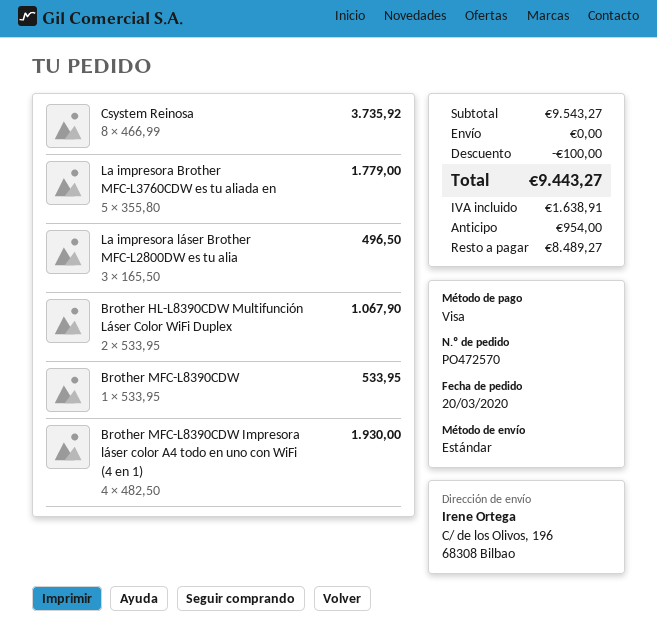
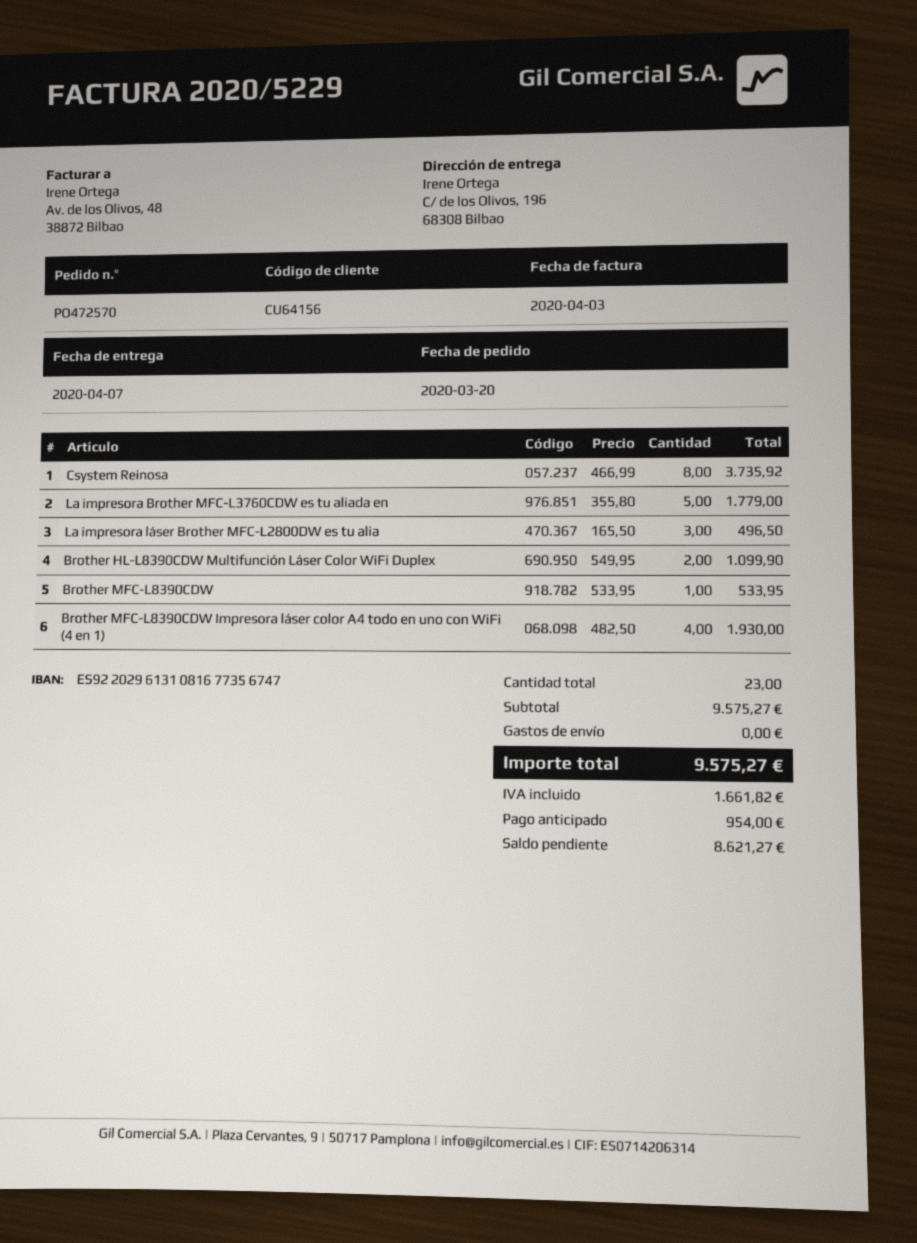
Brother HL-L8390CDW Multifunción Láser Color WiFi Duplex: 2 x 533.95 = 1067.90 -> 2 x 549.95 = 1099.90
subtotal: 9543.27 -> 9575.27
discount: 100.00 -> none
tax: 1638.91 -> 1661.82
total: 9443.27 -> 9575.27
balance: 8489.27 -> 8621.27

